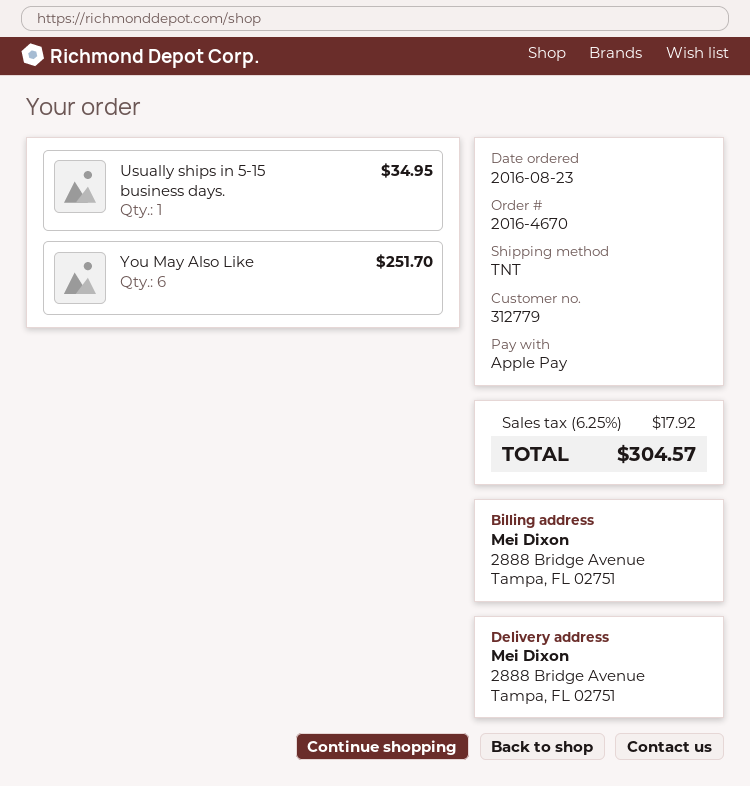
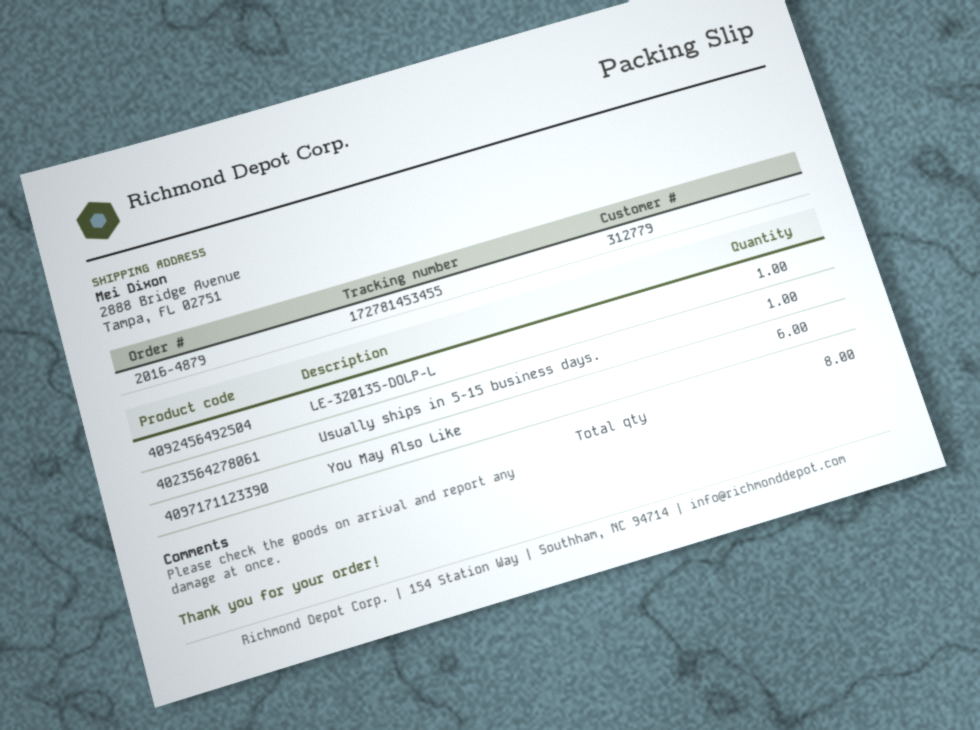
order number: 2016-4670 -> 2016-4879
LE-320135-DOLP-L: none -> 1

